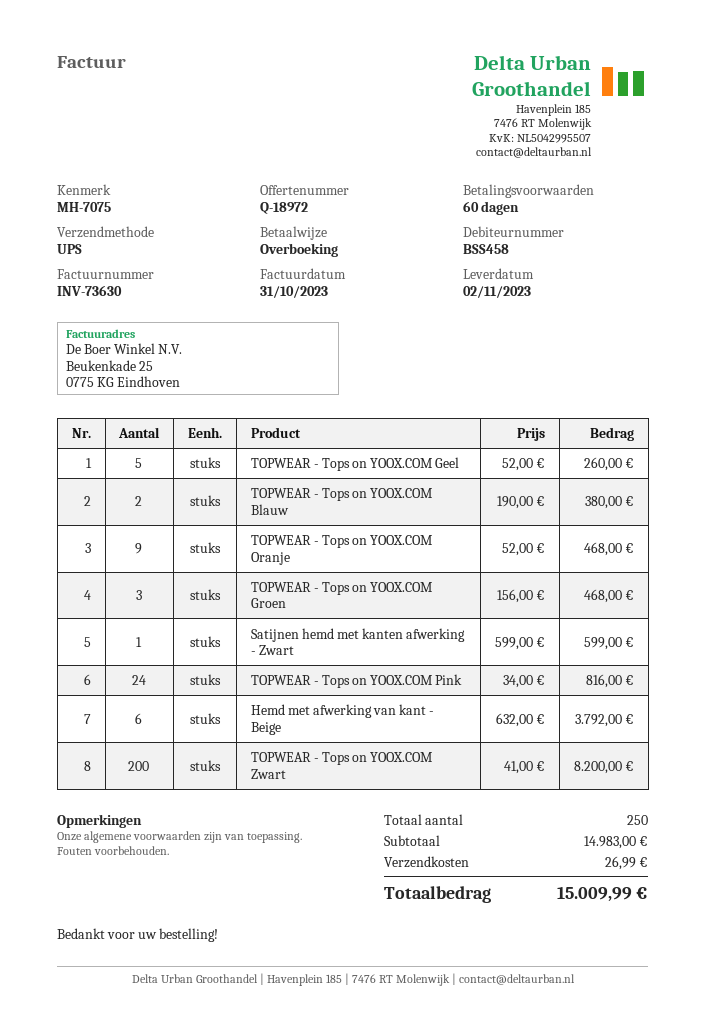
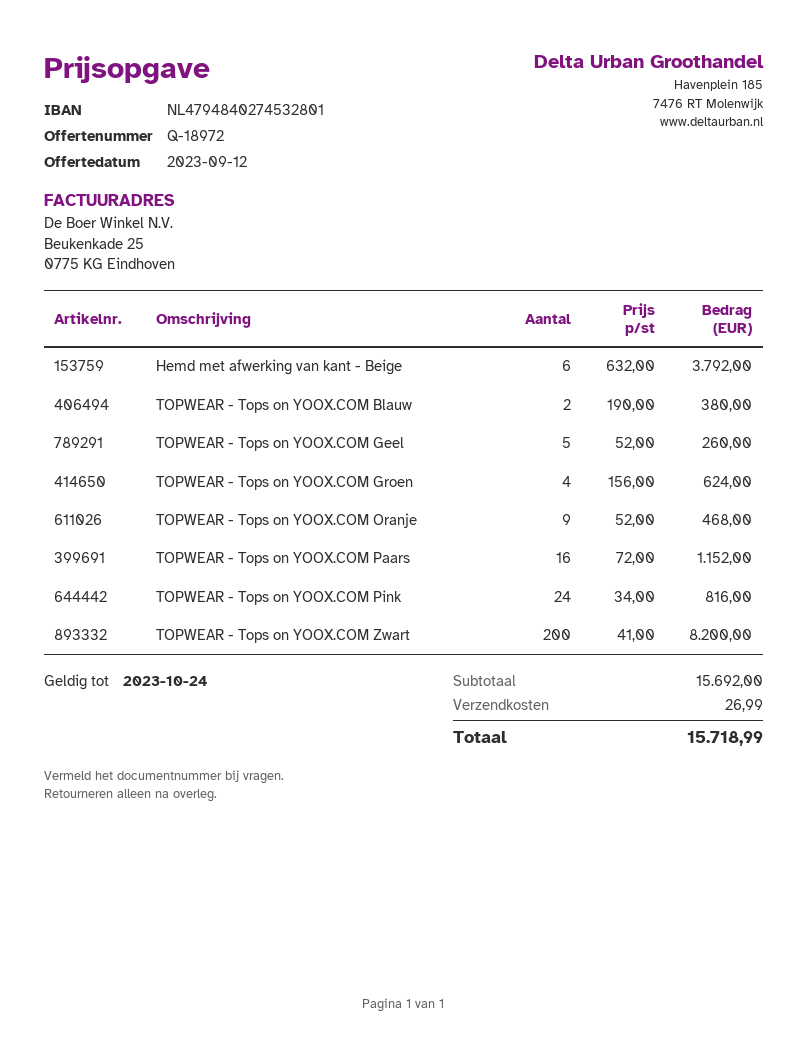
TOPWEAR - Tops on YOOX.COM Groen: 3 x 156.00 = 468.00 -> 4 x 156.00 = 624.00
Satijnen hemd met kanten afwerking - Zwart: 1 x 599.00 = 599.00 -> none
TOPWEAR - Tops on YOOX.COM Paars: none -> 16 x 72.00 = 1152.00
subtotal: 14983.00 -> 15692.00
total: 15009.99 -> 15718.99

